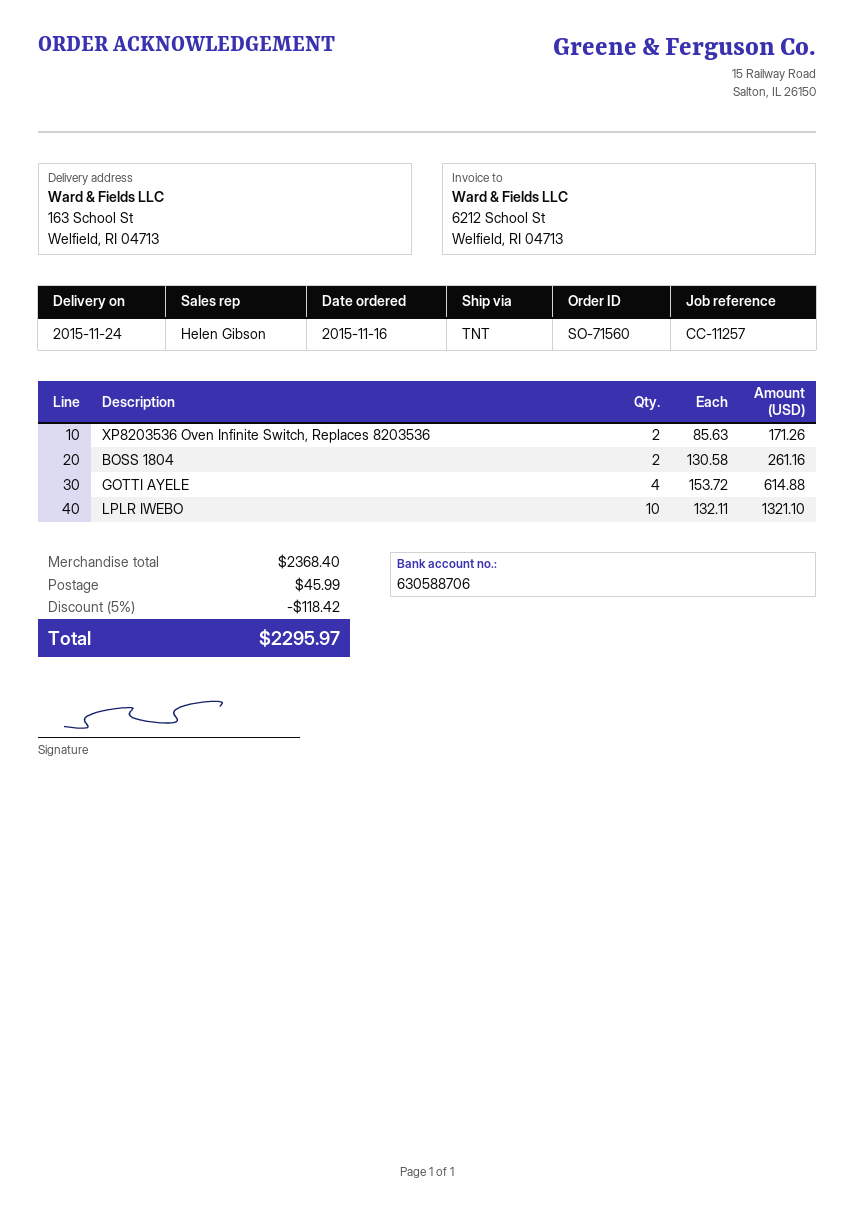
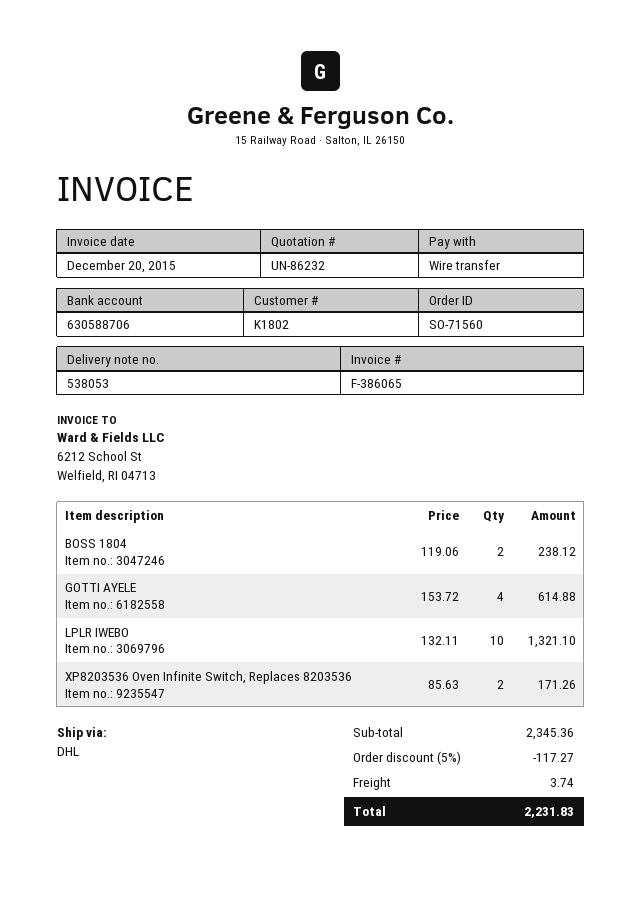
shipping method: TNT -> DHL
BOSS 1804: 2 x 130.58 = 261.16 -> 2 x 119.06 = 238.12
subtotal: 2368.40 -> 2345.36
discount: 5% = 118.42 -> 5% = 117.27
shipping: 45.99 -> 3.74
total: 2295.97 -> 2231.83

